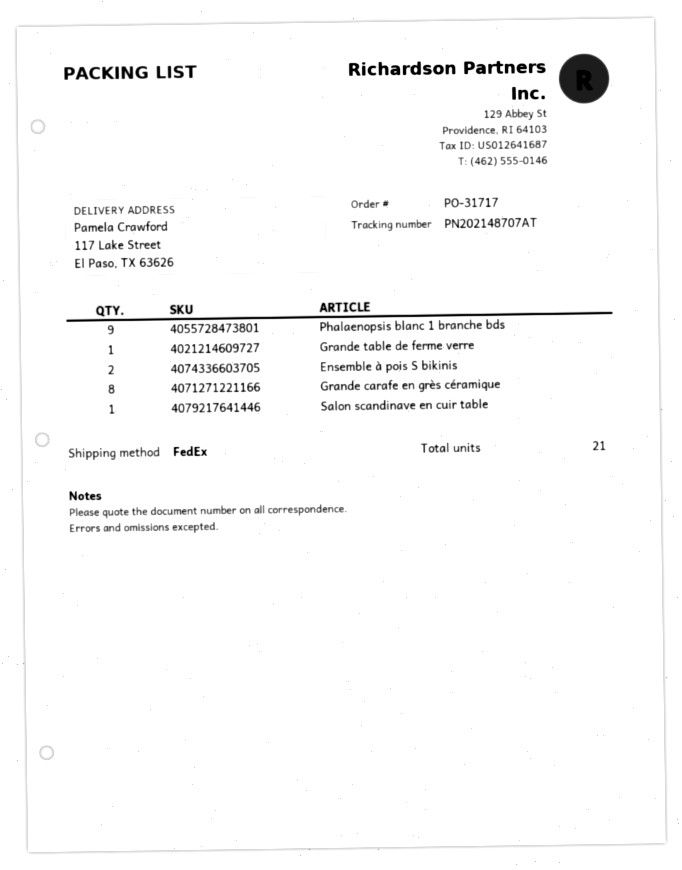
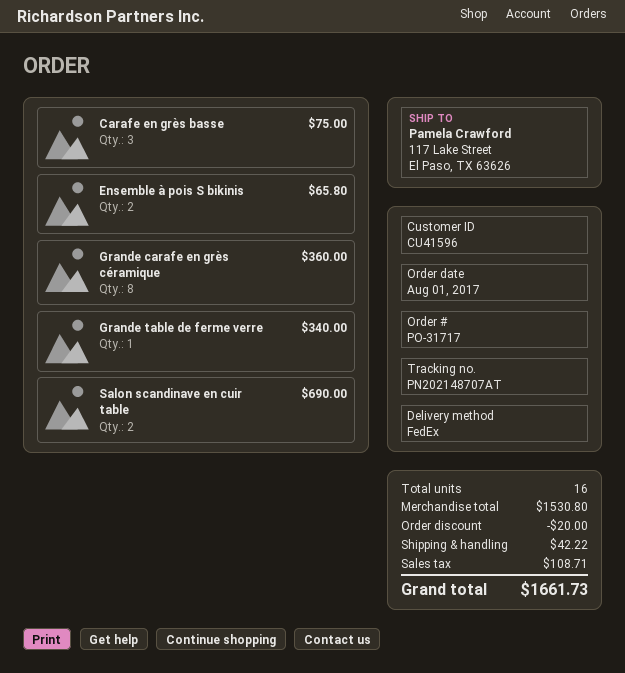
Phalaenopsis blanc 1 branche bds: 9 -> none
Salon scandinave en cuir table: 1 -> 2
Carafe en grès basse: none -> 3
total quantity: 21 -> 16

